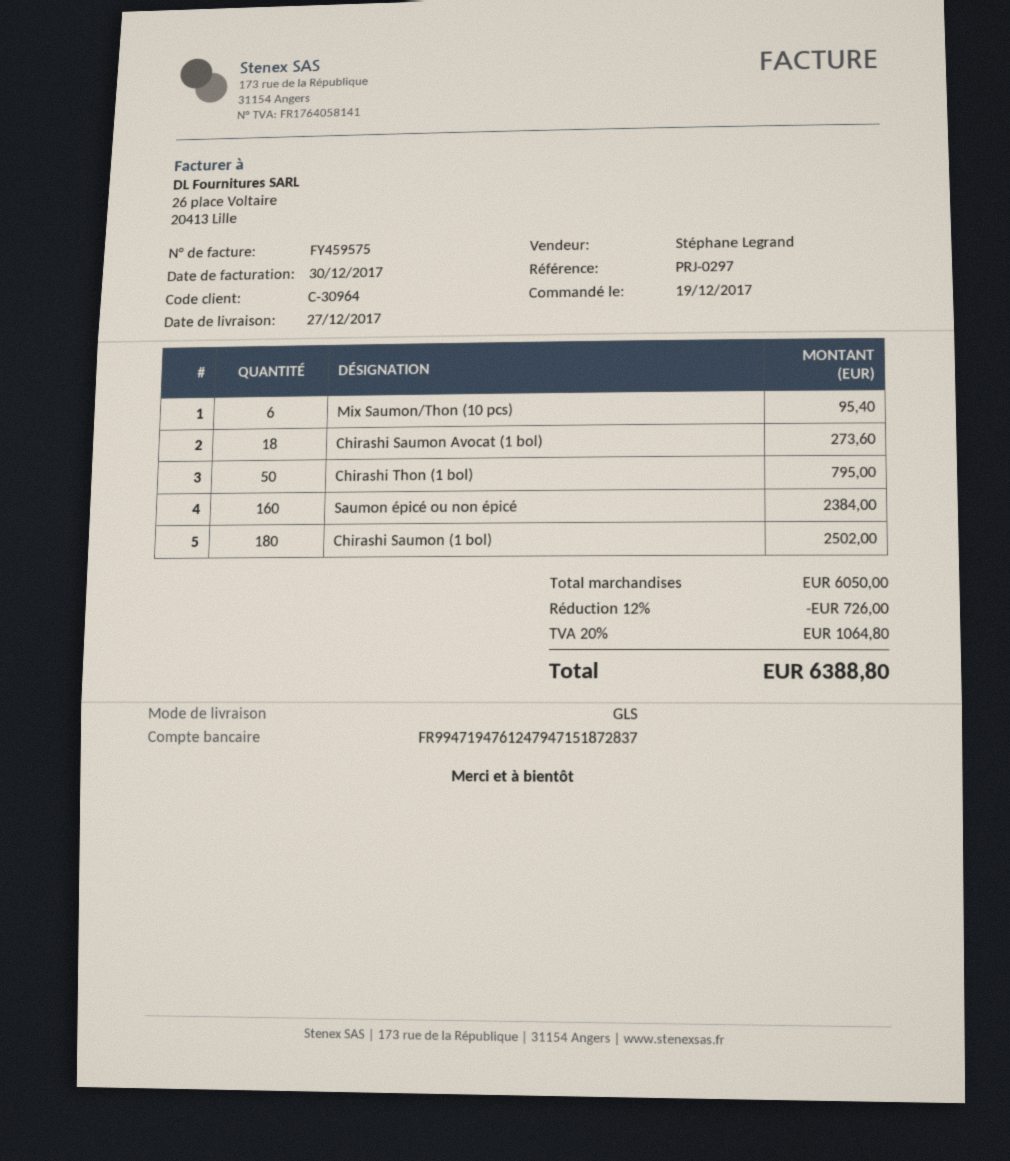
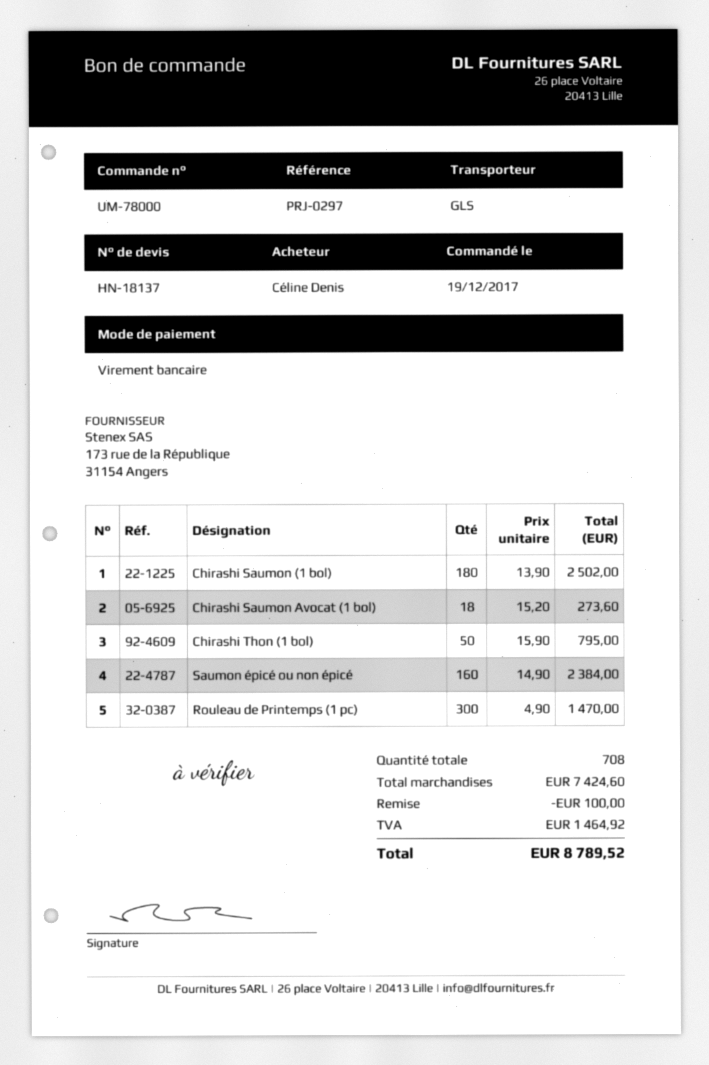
Mix Saumon/Thon (10 pcs): 6 for 95.40 -> none
Rouleau de Printemps (1 pc): none -> 300 for 1470.00
subtotal: 6050.00 -> 7424.60
discount: 726.00 -> 100.00
tax: 1064.80 -> 1464.92
total: 6388.80 -> 8789.52

